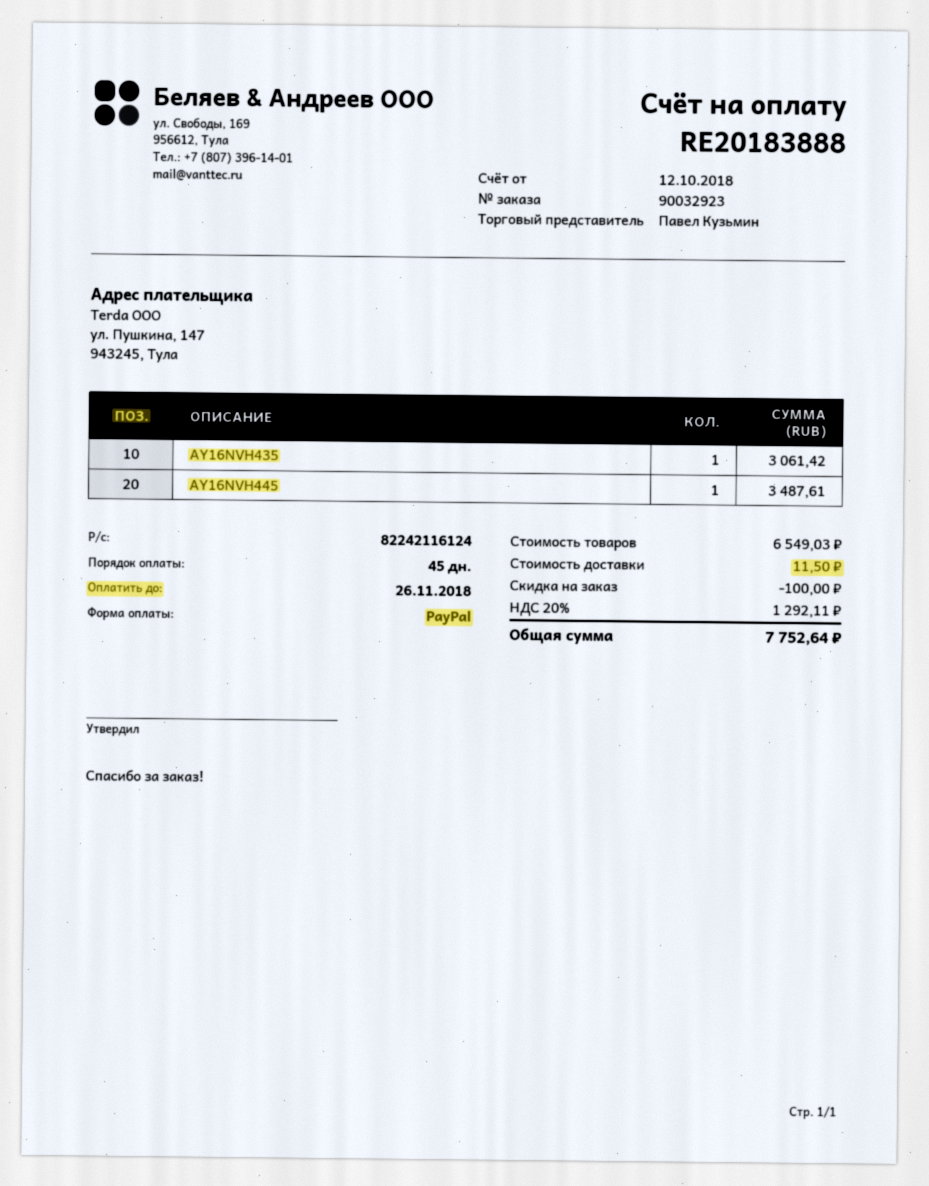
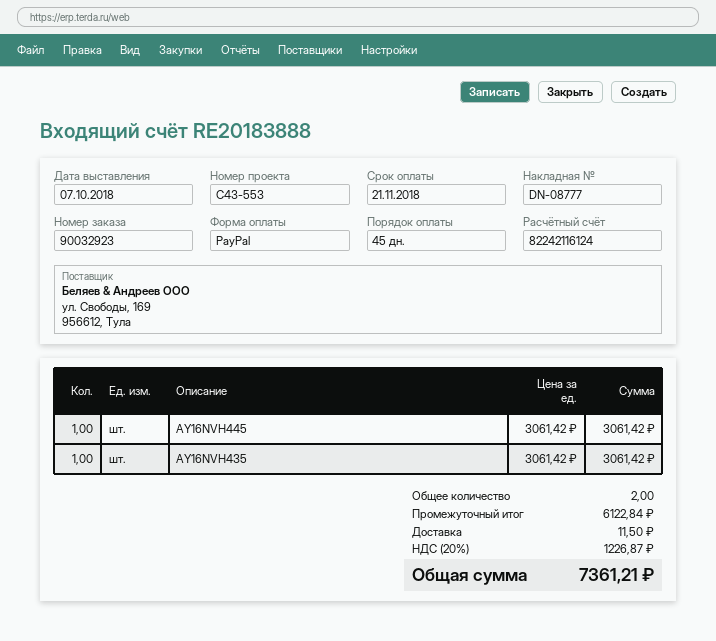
invoice date: 2018-10-12 -> 2018-10-07
due date: 2018-11-26 -> 2018-11-21
AY16NVH445: 1 for 3487.61 -> 1 for 3061.42
subtotal: 6549.03 -> 6122.84
discount: 100.00 -> none
tax: 20% = 1292.11 -> 20% = 1226.87
total: 7752.64 -> 7361.21

